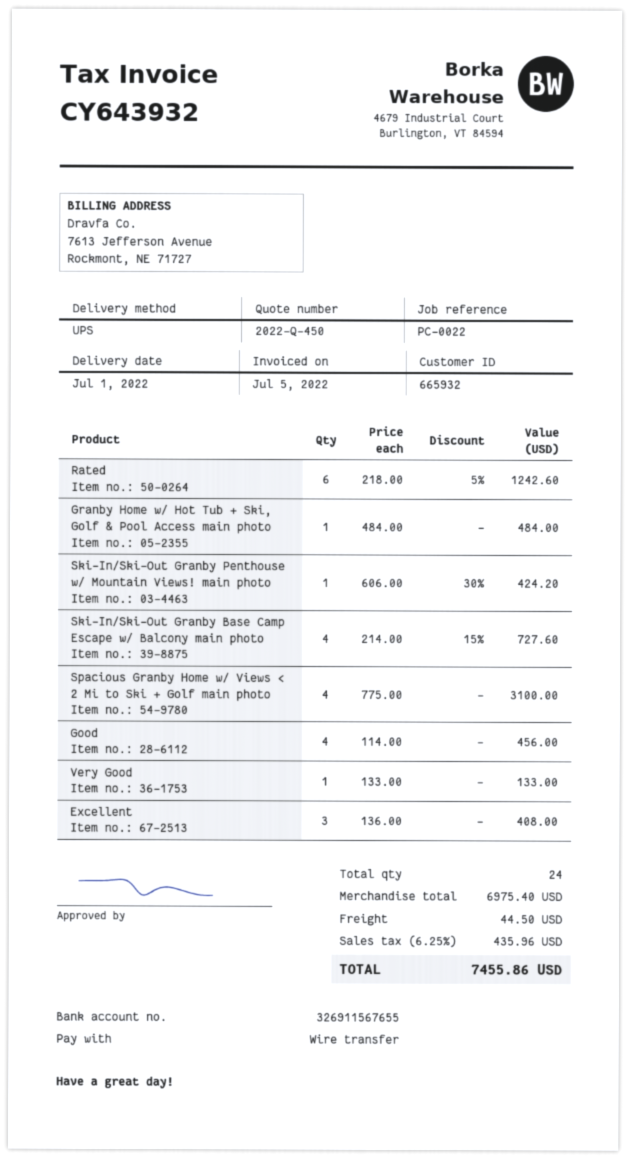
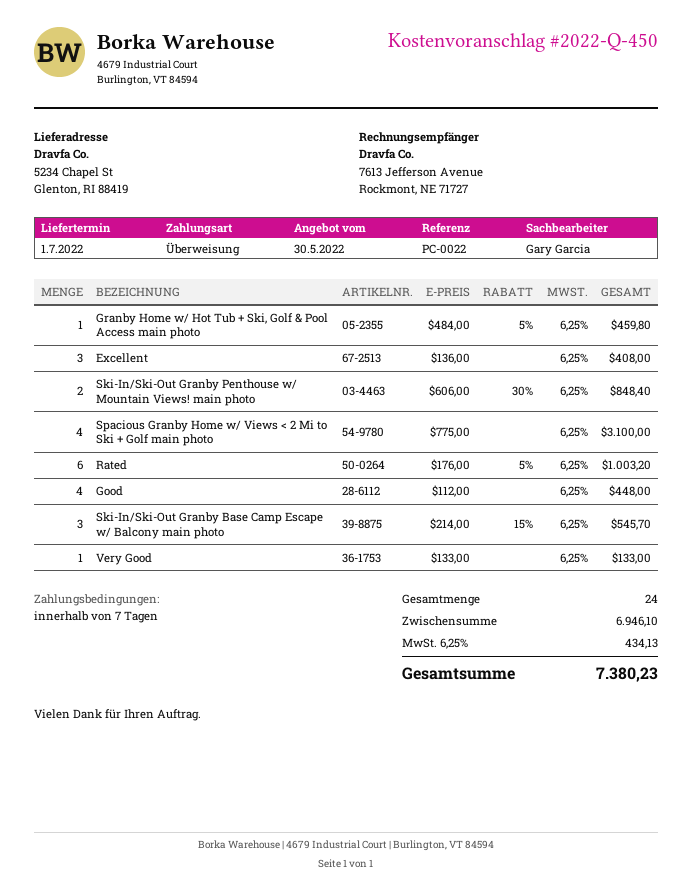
Rated: 6 x 218.00 - 5% = 1242.60 -> 6 x 176.00 - 5% = 1003.20
Granby Home w/ Hot Tub + Ski, Golf & Pool Access main photo: 1 x 484.00 = 484.00 -> 1 x 484.00 - 5% = 459.80
Ski-In/Ski-Out Granby Penthouse w/ Mountain Views! main photo: 1 x 606.00 - 30% = 424.20 -> 2 x 606.00 - 30% = 848.40
Ski-In/Ski-Out Granby Base Camp Escape w/ Balcony main photo: 4 x 214.00 - 15% = 727.60 -> 3 x 214.00 - 15% = 545.70
Good: 4 x 114.00 = 456.00 -> 4 x 112.00 = 448.00
subtotal: 6975.40 -> 6946.10
shipping: 44.50 -> none
tax: 6.25% = 435.96 -> 6.25% = 434.13
total: 7455.86 -> 7380.23

